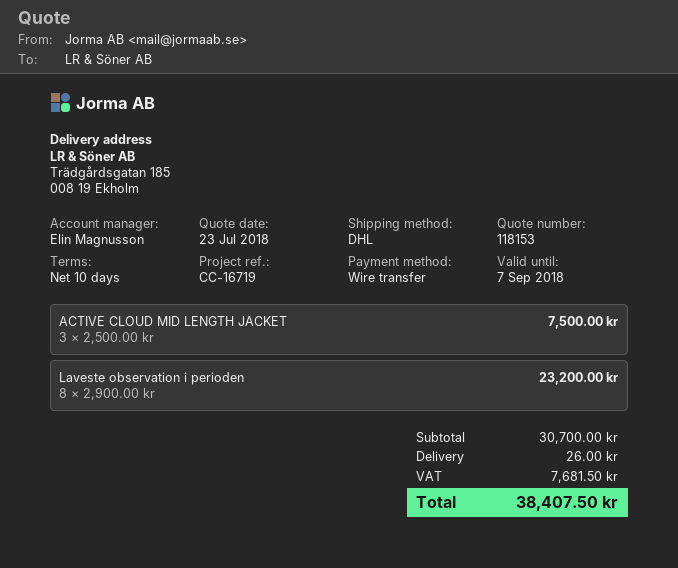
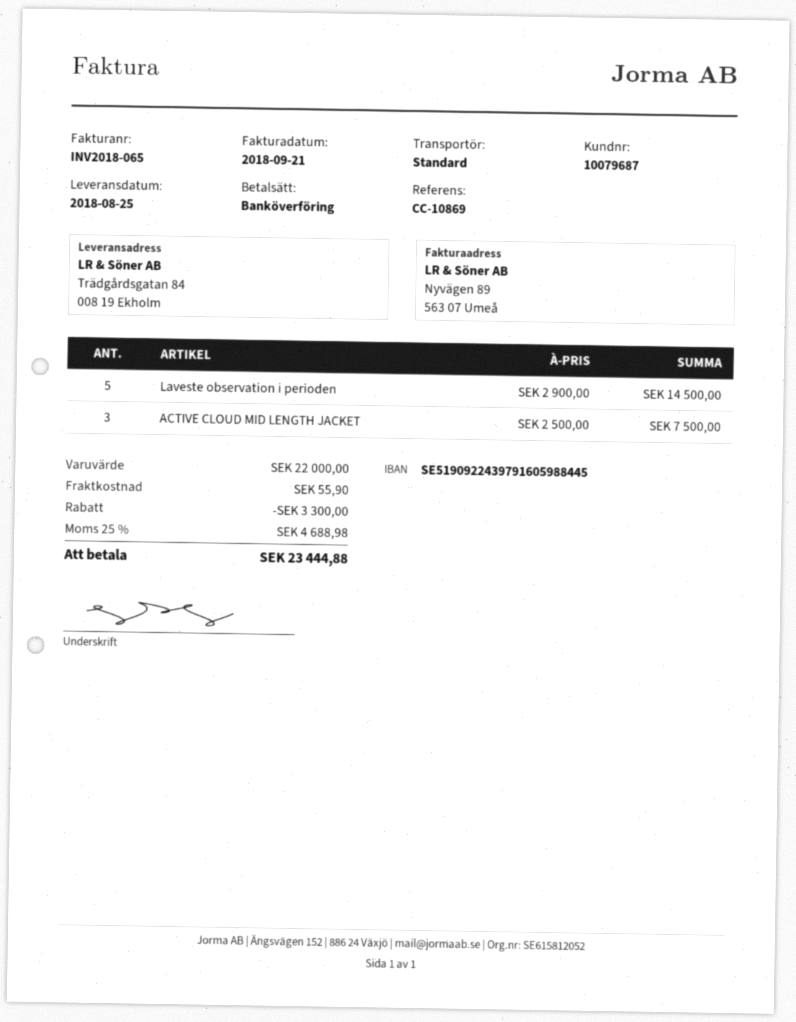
reference: CC-16719 -> CC-10869
shipping method: DHL -> standard
ship to: Trädgårdsgatan 185, 008 19 Ekholm -> Trädgårdsgatan 84, 008 19 Ekholm
Laveste observation i perioden: 8 x 2900.00 = 23200.00 -> 5 x 2900.00 = 14500.00
subtotal: 30700.00 -> 22000.00
discount: none -> 3300.00
shipping: 26.00 -> 55.90
tax: 7681.50 -> 4688.98
total: 38407.50 -> 23444.88

